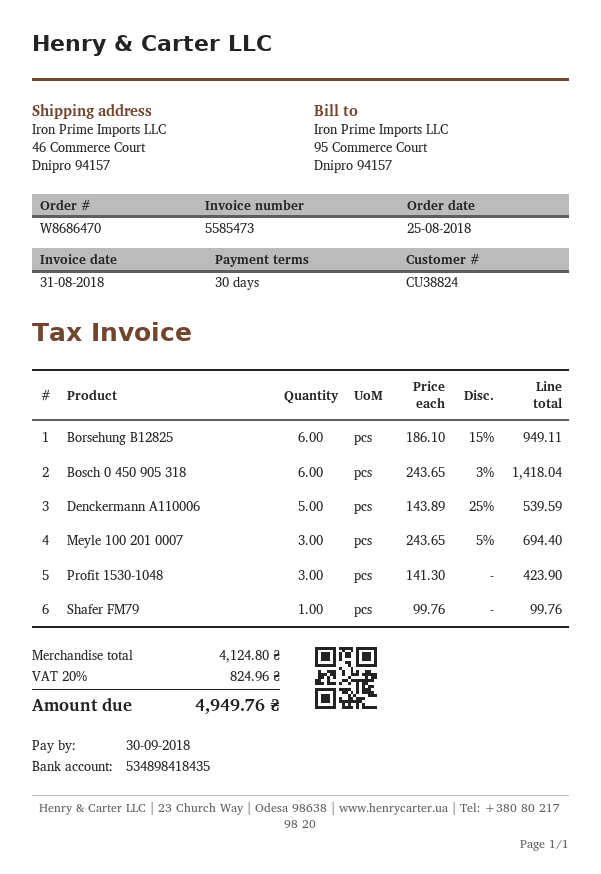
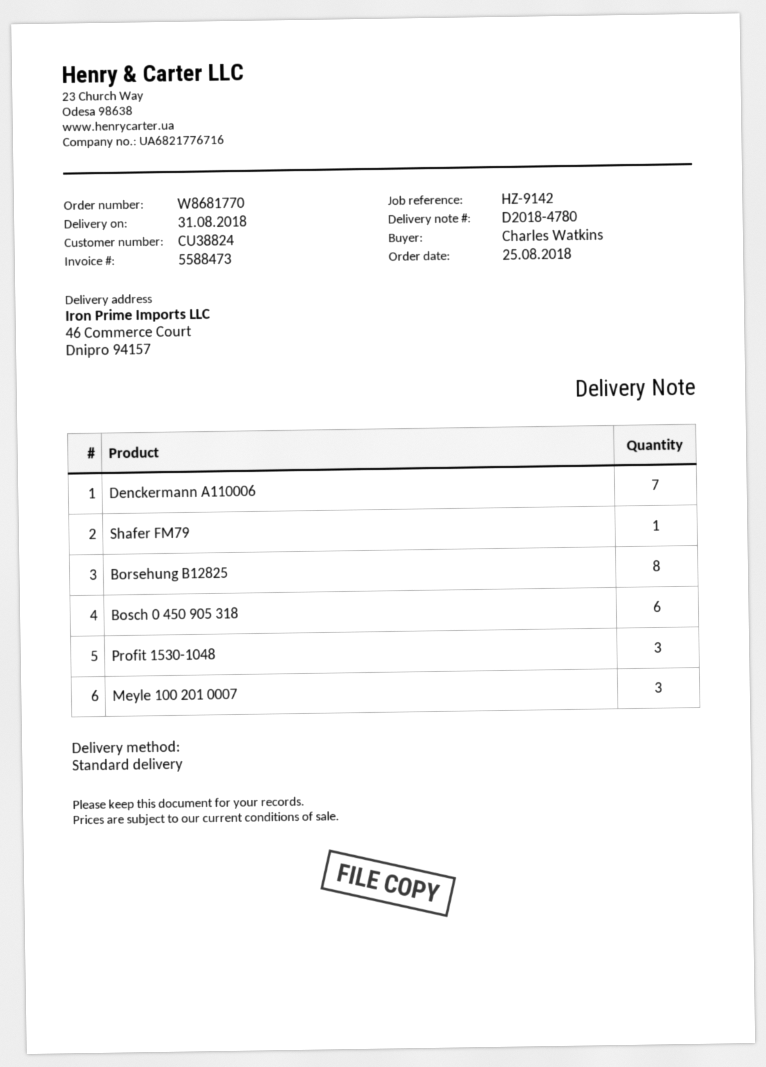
order number: W8686470 -> W8681770
invoice number: 5585473 -> 5588473
Borsehung B12825: 6 -> 8
Denckermann A110006: 5 -> 7

